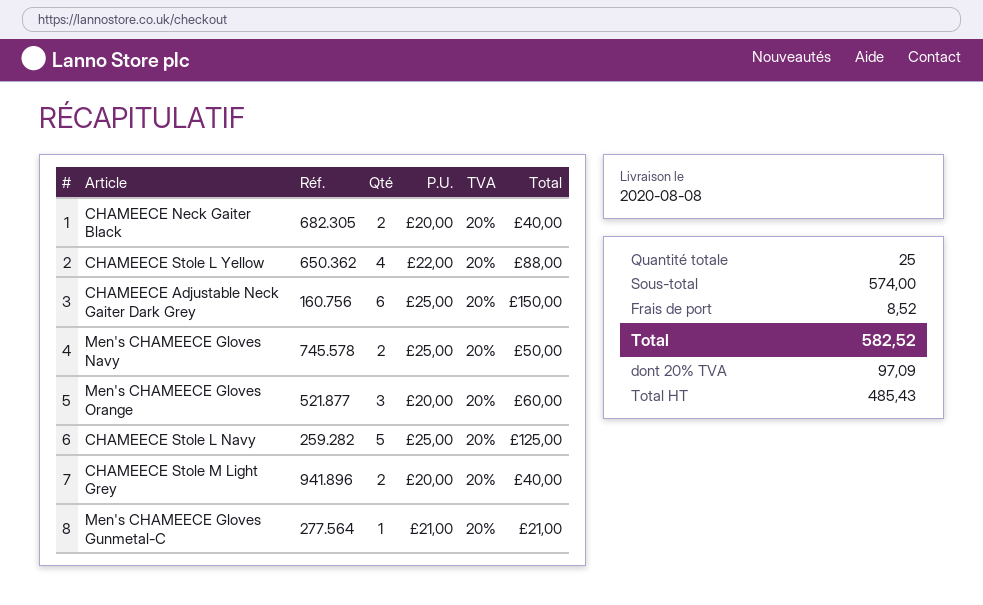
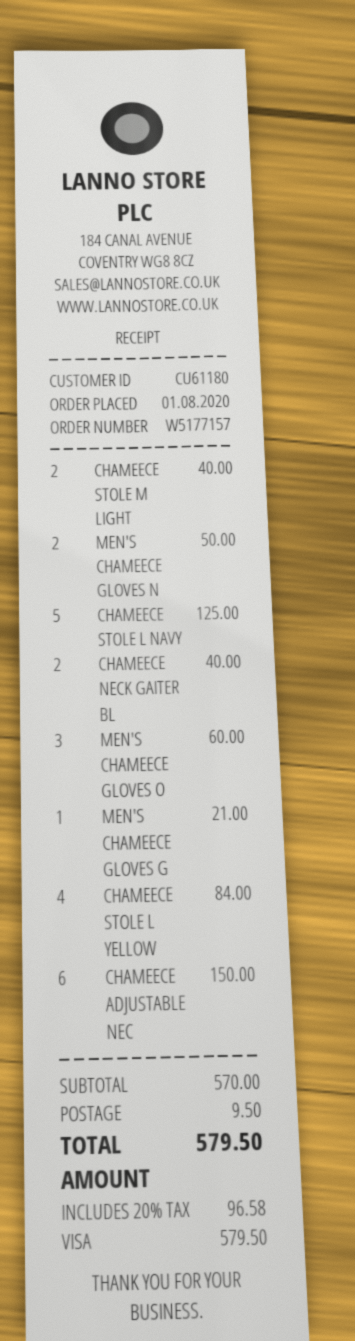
CHAMEECE Stole L Yellow: 4 for 88.00 -> 4 for 84.00
subtotal: 574.00 -> 570.00
shipping: 8.52 -> 9.50
tax: 20% = 97.09 -> 20% = 96.58
total: 582.52 -> 579.50

